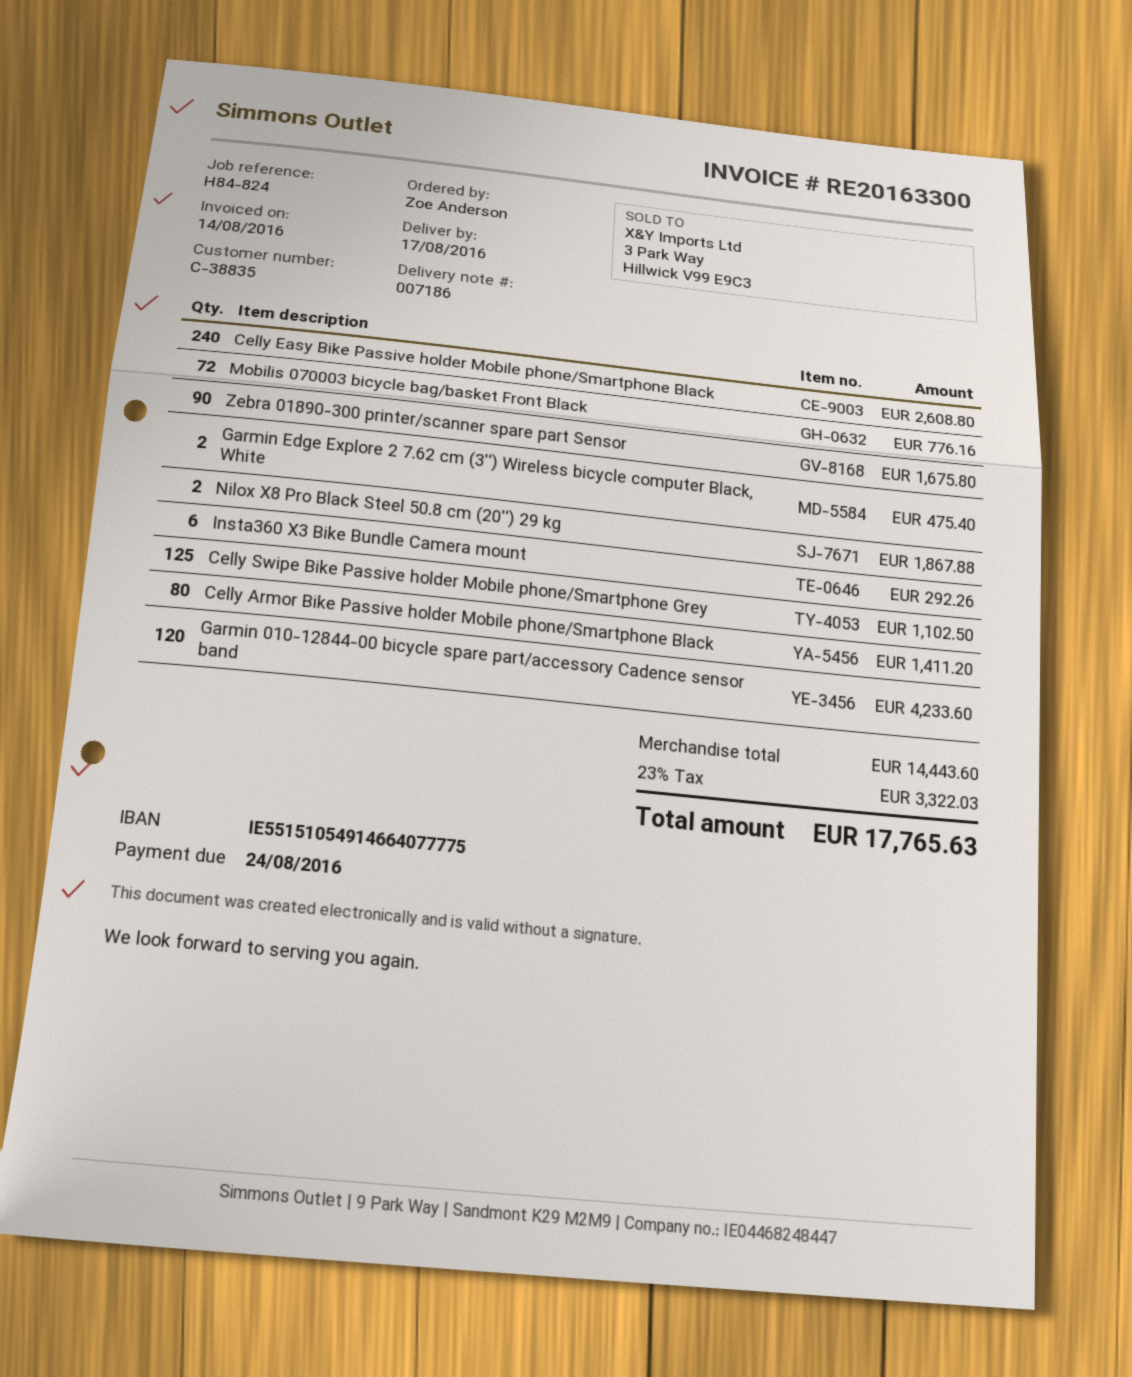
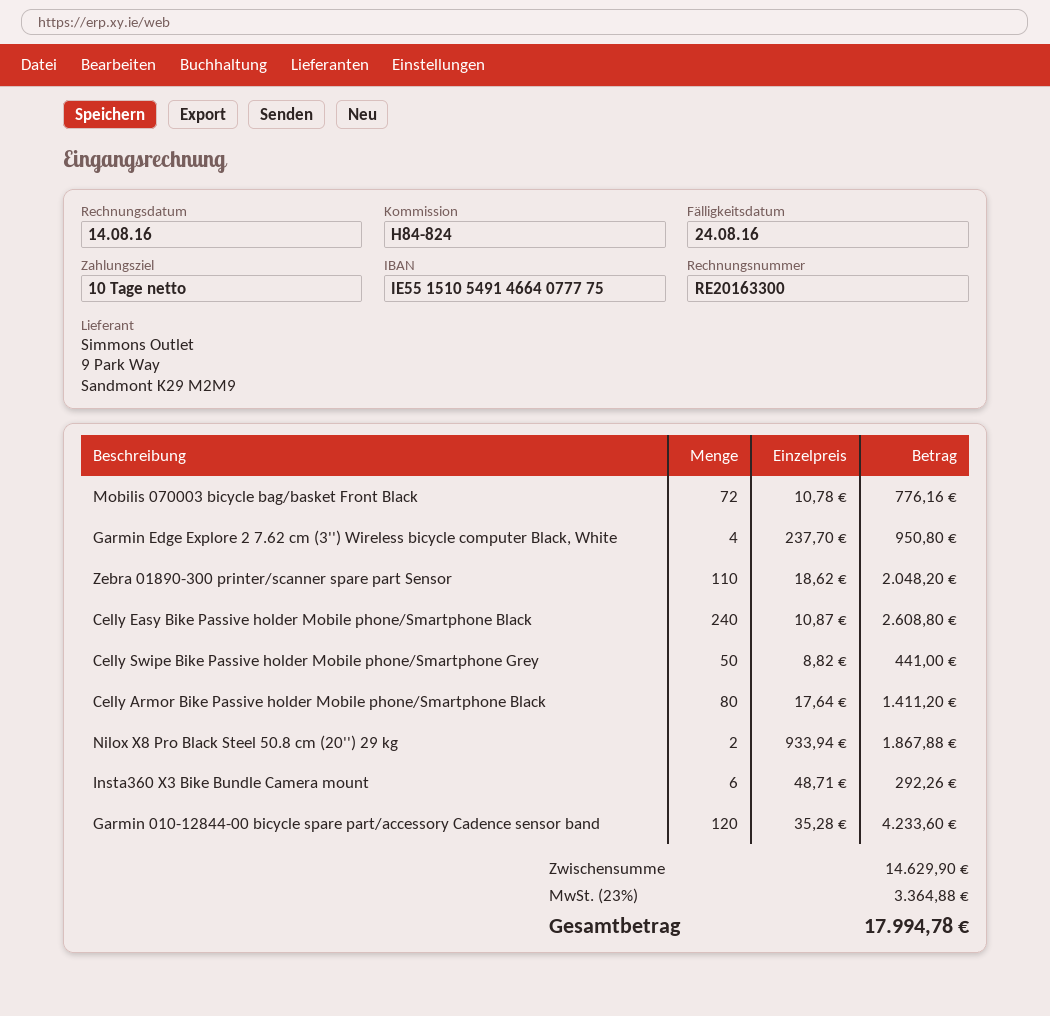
Zebra 01890-300 printer/scanner spare part Sensor: 90 for 1675.80 -> 110 for 2048.20
Garmin Edge Explore 2 7.62 cm (3'') Wireless bicycle computer Black, White: 2 for 475.40 -> 4 for 950.80
Celly Swipe Bike Passive holder Mobile phone/Smartphone Grey: 125 for 1102.50 -> 50 for 441.00
subtotal: 14443.60 -> 14629.90
tax: 23% = 3322.03 -> 23% = 3364.88
total: 17765.63 -> 17994.78

